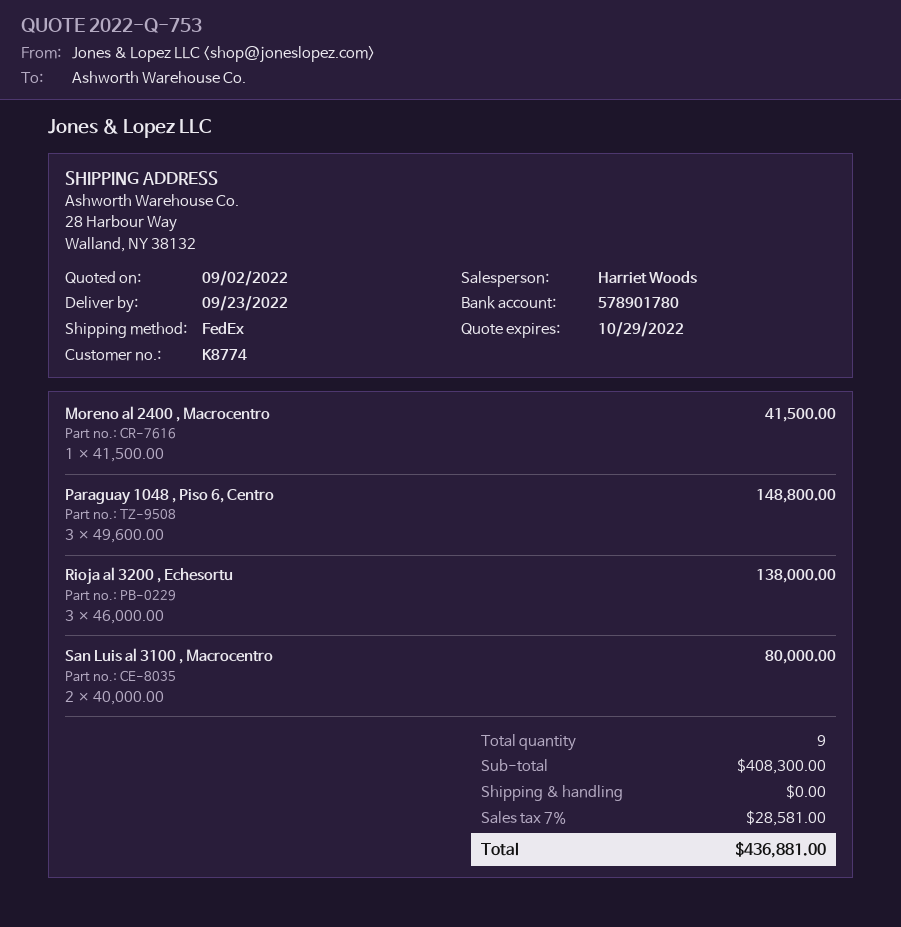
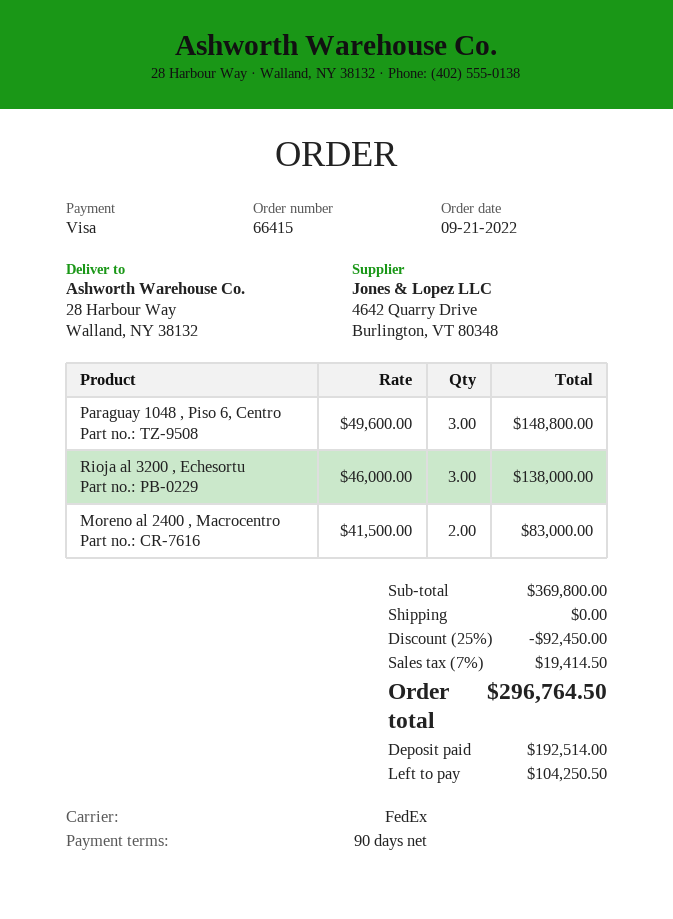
Moreno al 2400 , Macrocentro: 1 x 41500.00 = 41500.00 -> 2 x 41500.00 = 83000.00
San Luis al 3100 , Macrocentro: 2 x 40000.00 = 80000.00 -> none
subtotal: 408300.00 -> 369800.00
discount: none -> 25% = 92450.00
tax: 7% = 28581.00 -> 7% = 19414.50
total: 436881.00 -> 296764.50

